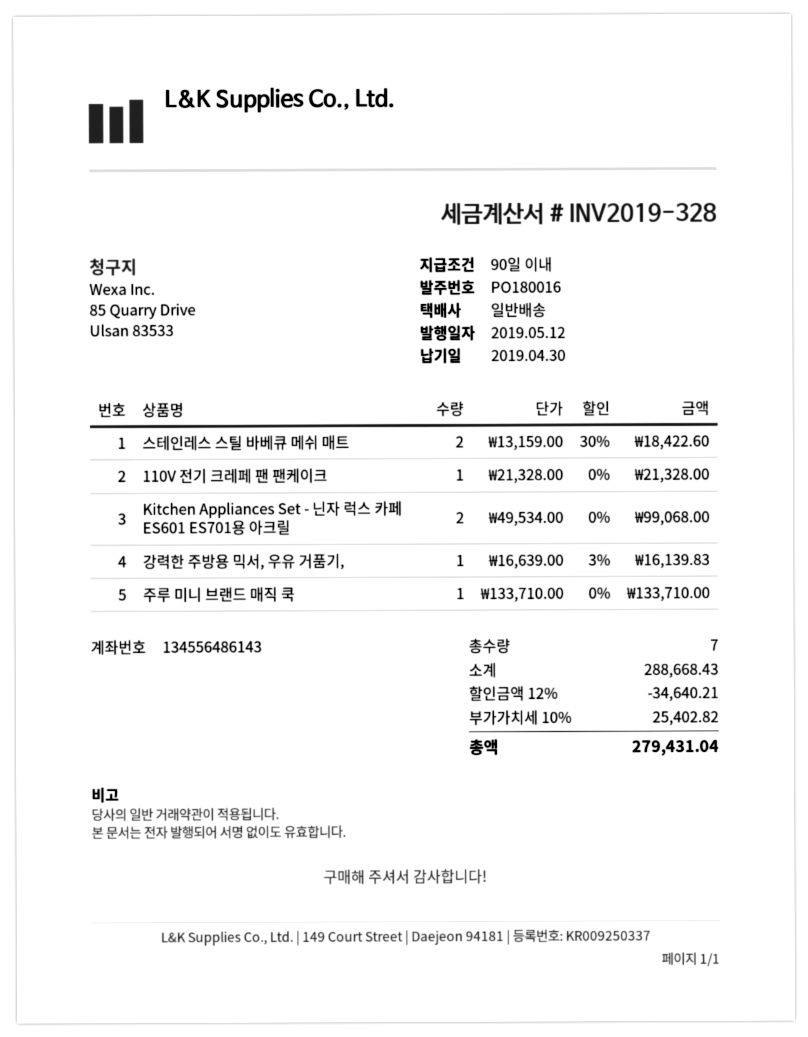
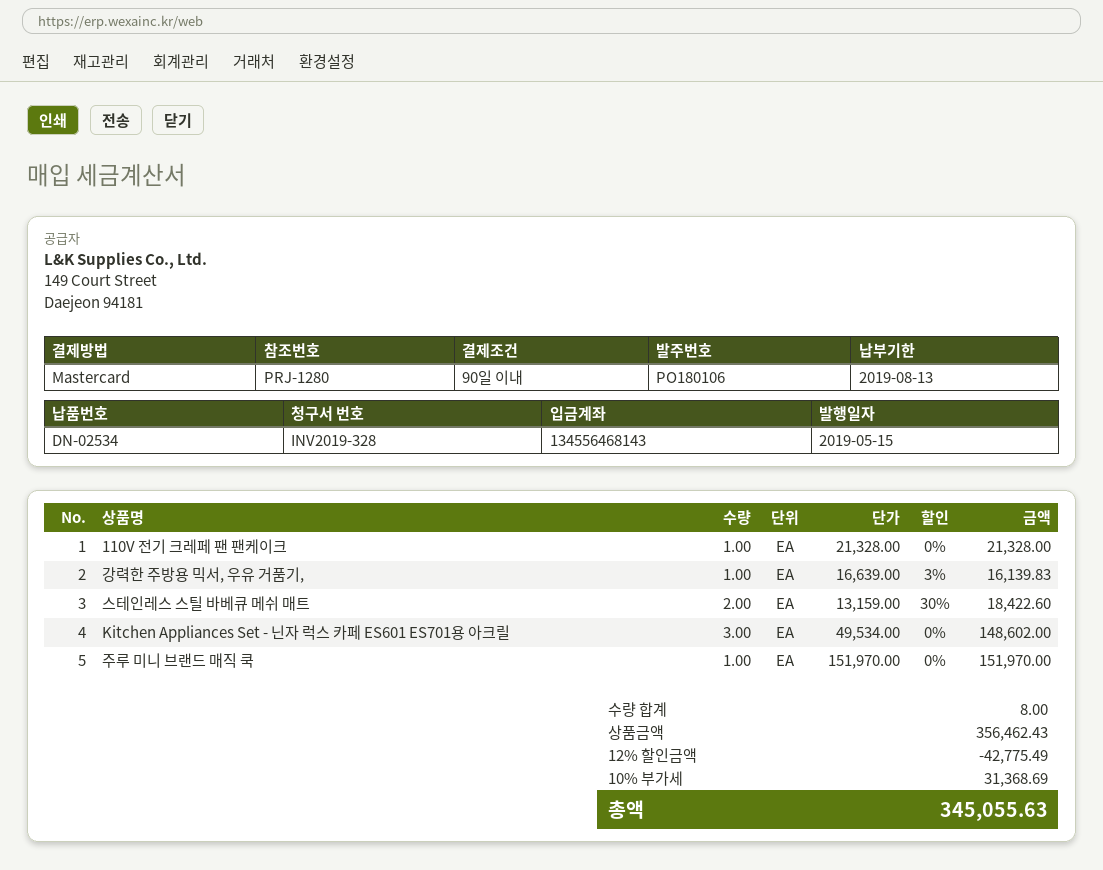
order number: PO180016 -> PO180106
invoice date: 2019-05-12 -> 2019-05-15
bank account: 134556486143 -> 134556468143
Kitchen Appliances Set - 닌자 럭스 카페 ES601 ES701용 아크릴: 2 x 49534.00 = 99068.00 -> 3 x 49534.00 = 148602.00
주루 미니 브랜드 매직 쿡: 1 x 133710.00 = 133710.00 -> 1 x 151970.00 = 151970.00
total quantity: 7 -> 8
subtotal: 288668.43 -> 356462.43
discount: 12% = 34640.21 -> 12% = 42775.49
tax: 10% = 25402.82 -> 10% = 31368.69
total: 279431.04 -> 345055.63

